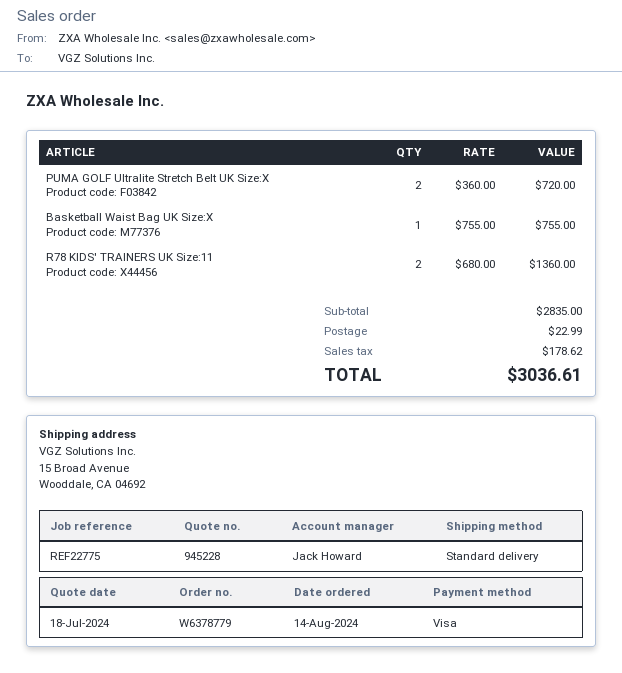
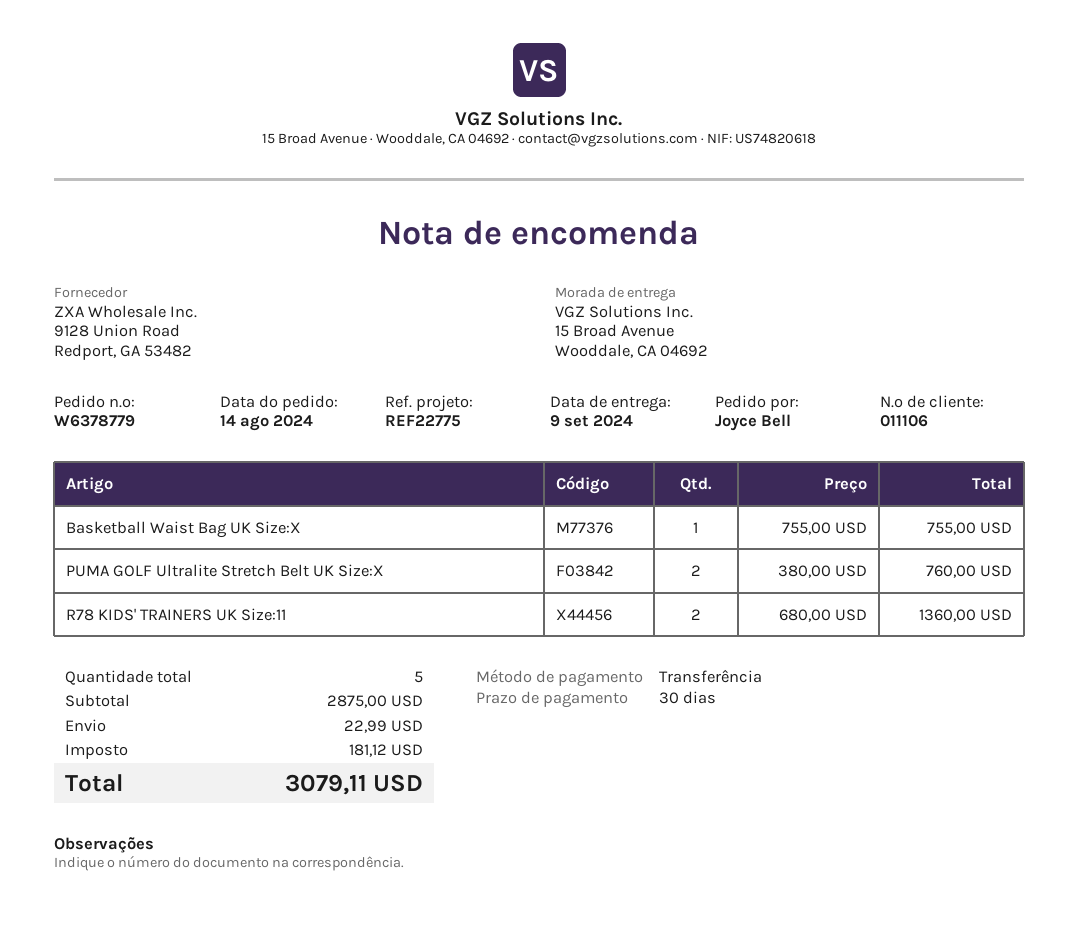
payment method: Visa -> bank transfer
PUMA GOLF Ultralite Stretch Belt UK Size:X: 2 x 360.00 = 720.00 -> 2 x 380.00 = 760.00
subtotal: 2835.00 -> 2875.00
tax: 178.62 -> 181.12
total: 3036.61 -> 3079.11

